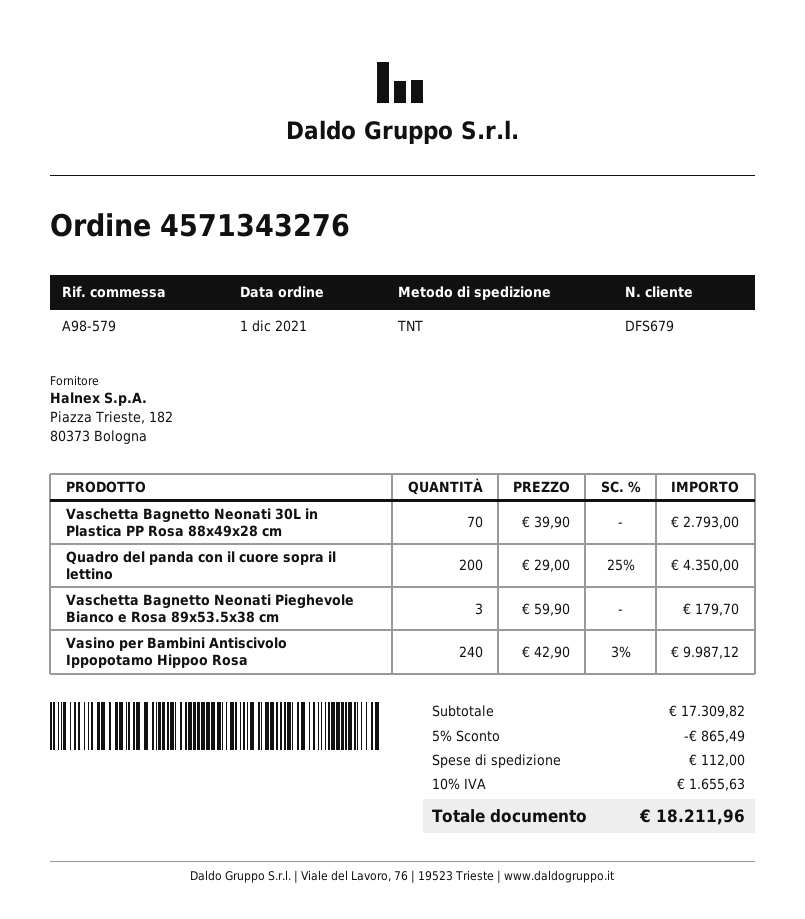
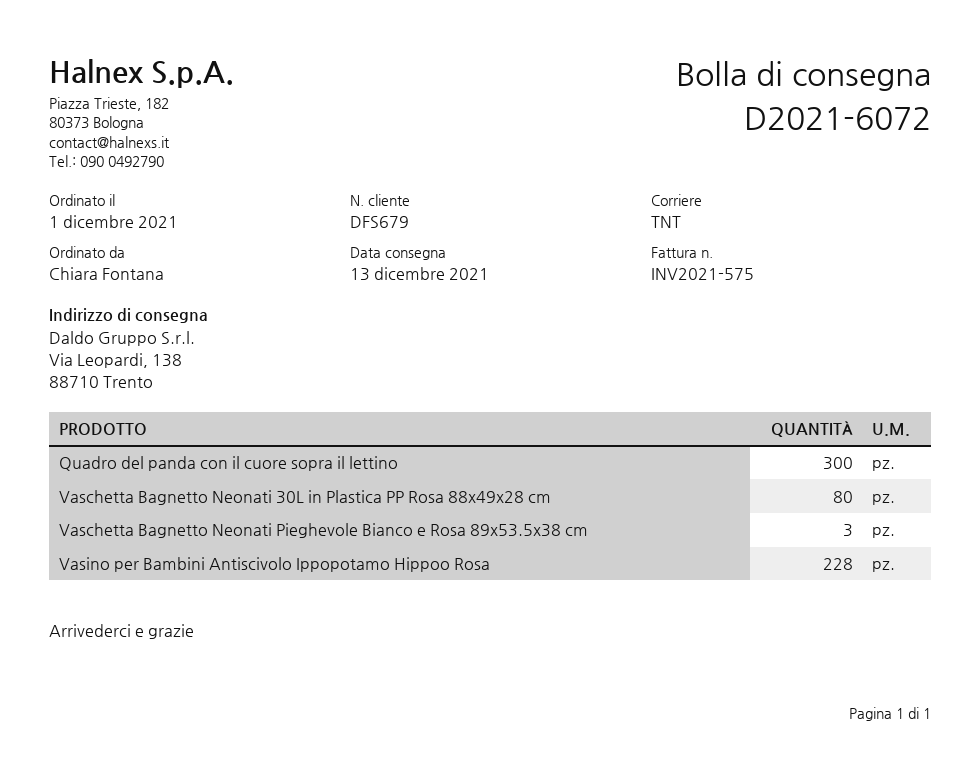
Vaschetta Bagnetto Neonati 30L in Plastica PP Rosa 88x49x28 cm: 70 -> 80
Quadro del panda con il cuore sopra il lettino: 200 -> 300
Vasino per Bambini Antiscivolo Ippopotamo Hippoo Rosa: 240 -> 228

